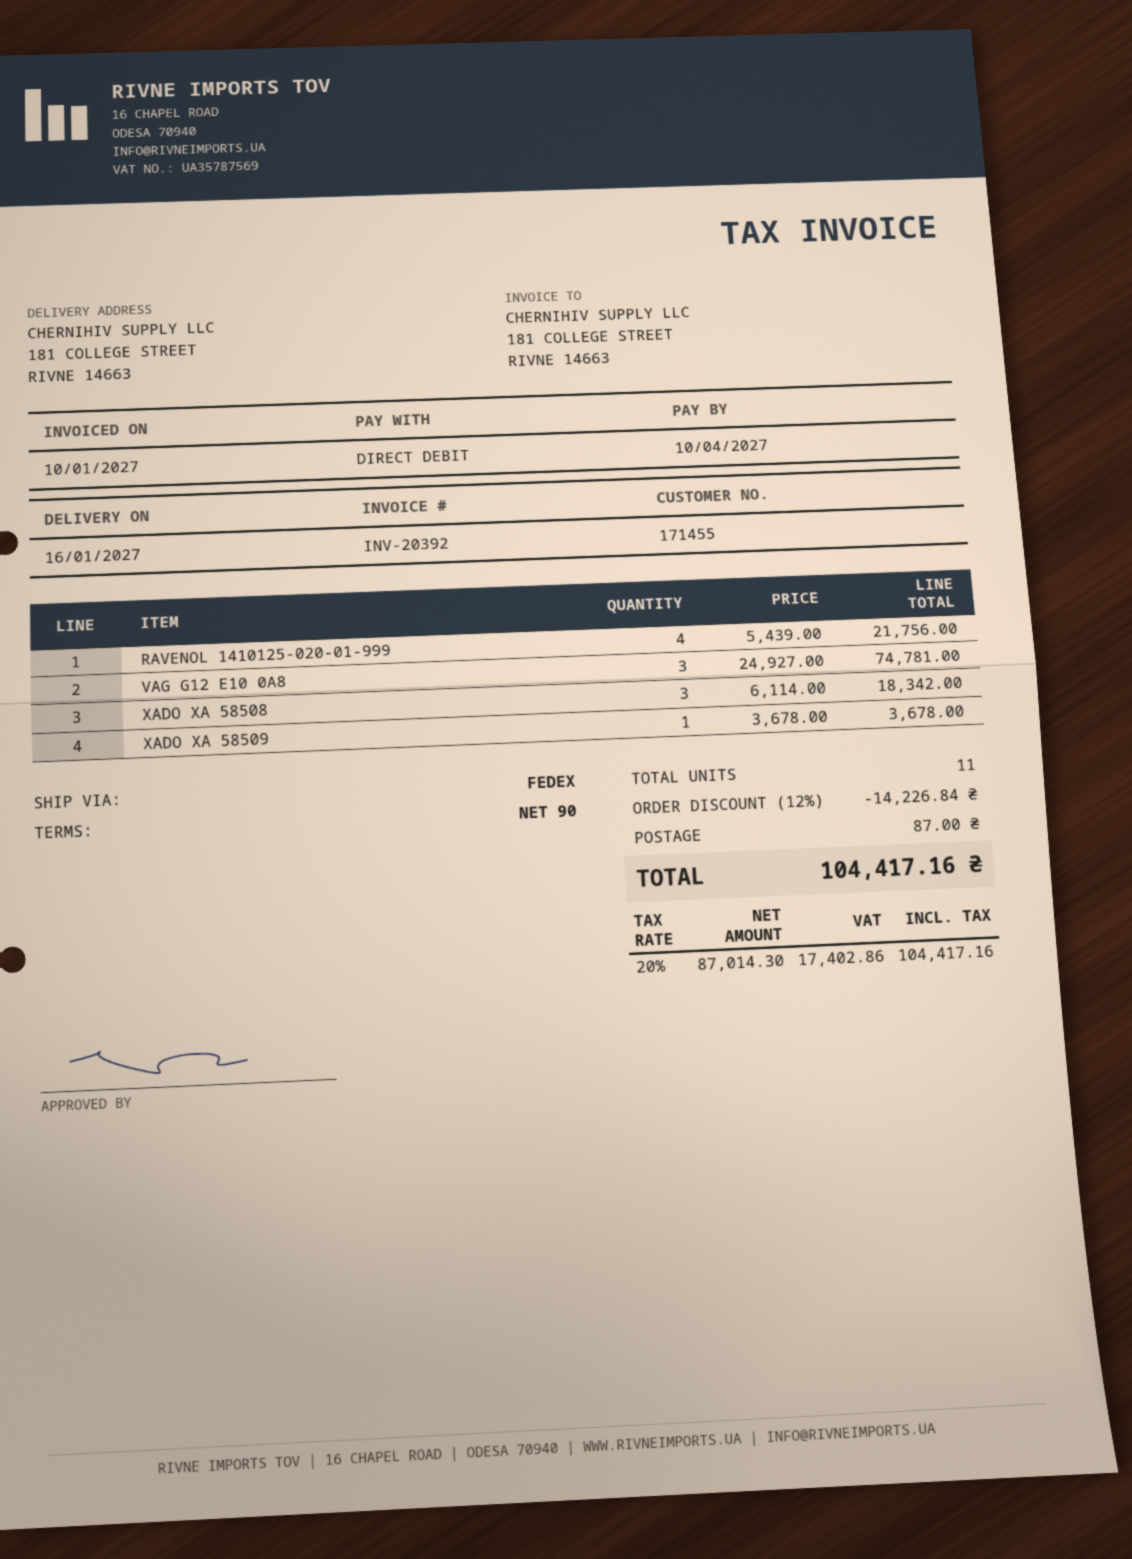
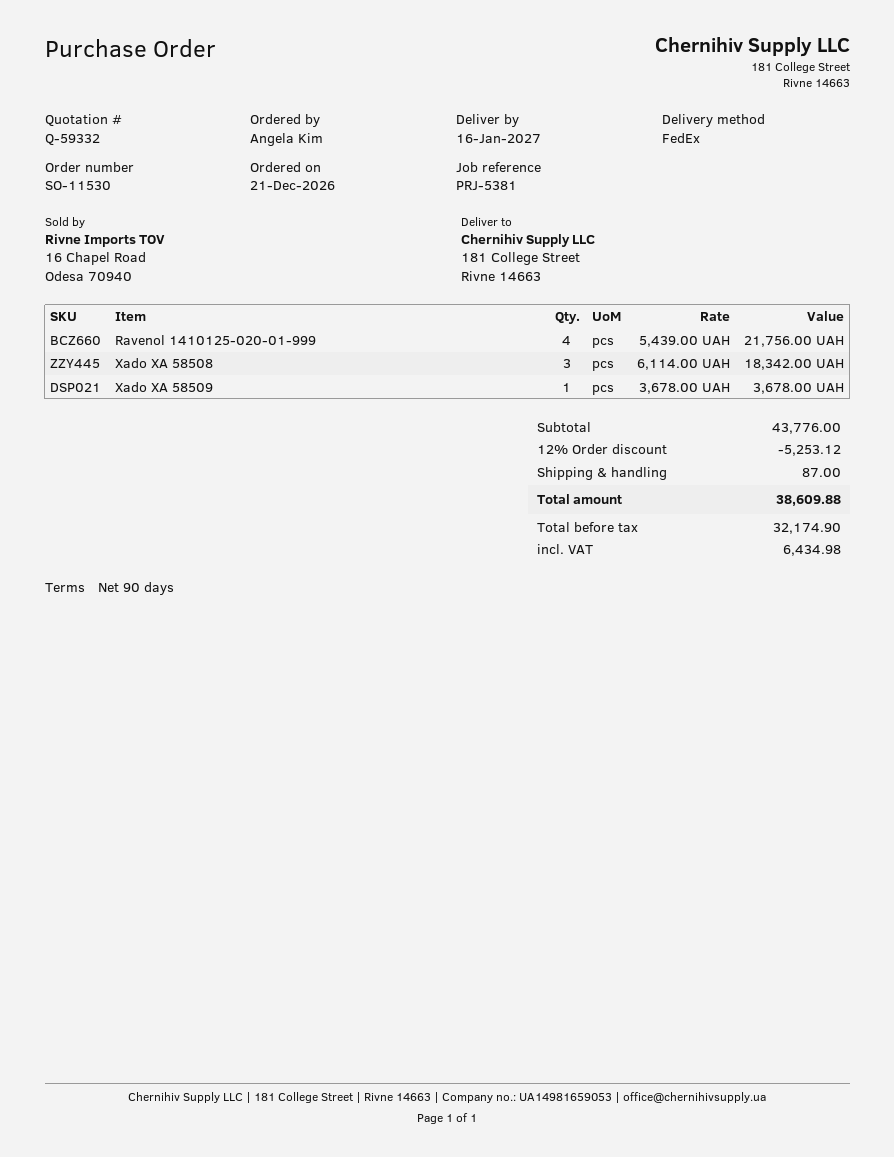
VAG G12 E10 0A8: 3 x 24927.00 = 74781.00 -> none
discount: 12% = 14226.84 -> 12% = 5253.12
net: 87014.30 -> 32174.90
tax: 17402.86 -> 6434.98
total: 104417.16 -> 38609.88

